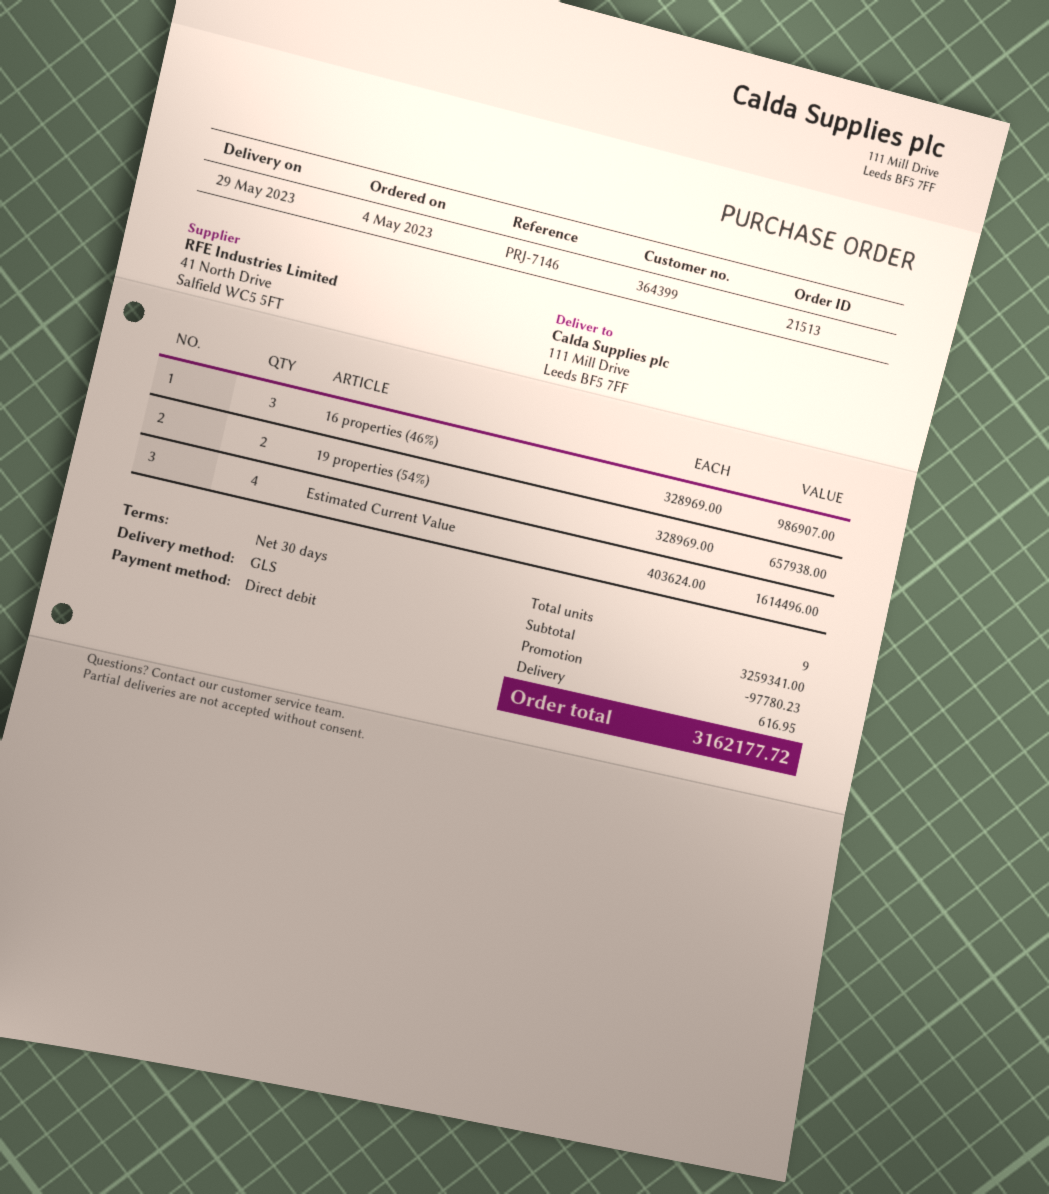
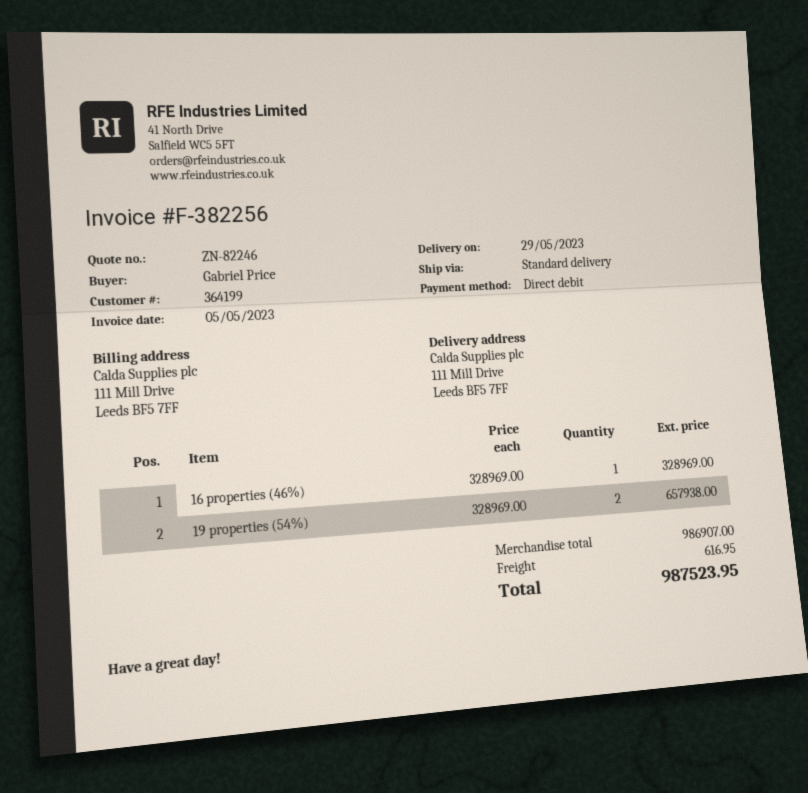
customer number: 364399 -> 364199
shipping method: GLS -> standard
16 properties (46%): 3 x 328969.00 = 986907.00 -> 1 x 328969.00 = 328969.00
Estimated Current Value: 4 x 403624.00 = 1614496.00 -> none
subtotal: 3259341.00 -> 986907.00
discount: 97780.23 -> none
total: 3162177.72 -> 987523.95

